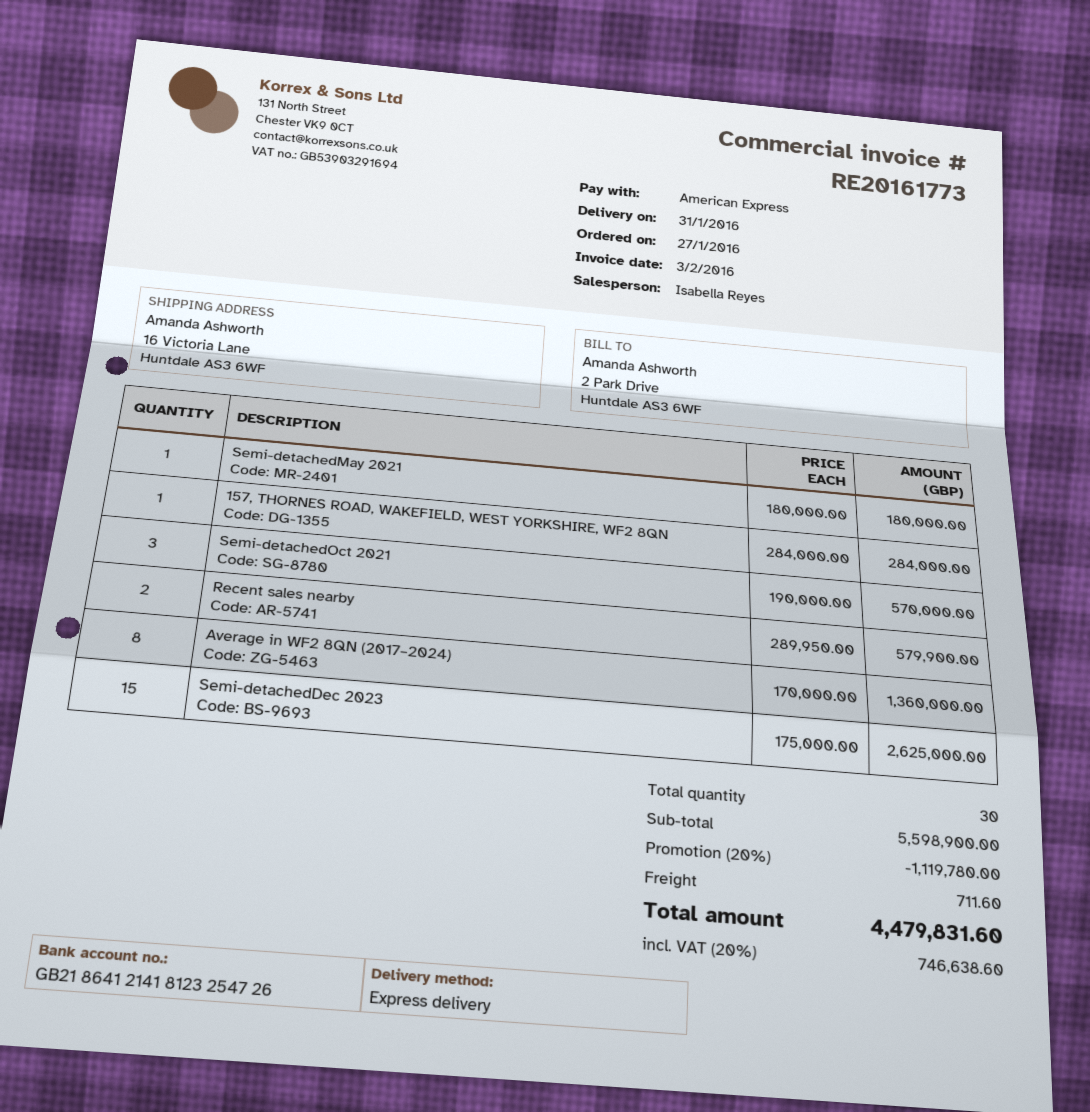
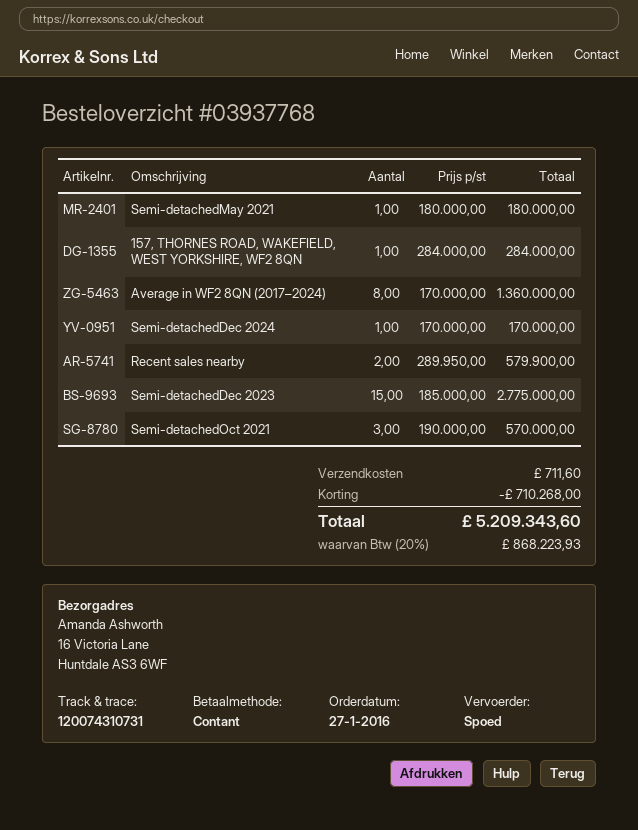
payment method: American Express -> cash
Semi-detachedDec 2023: 15 x 175000.00 = 2625000.00 -> 15 x 185000.00 = 2775000.00
Semi-detachedDec 2024: none -> 1 x 170000.00 = 170000.00
discount: 1119780.00 -> 710268.00
tax: 20% = 746638.60 -> 20% = 868223.93
total: 4479831.60 -> 5209343.60

